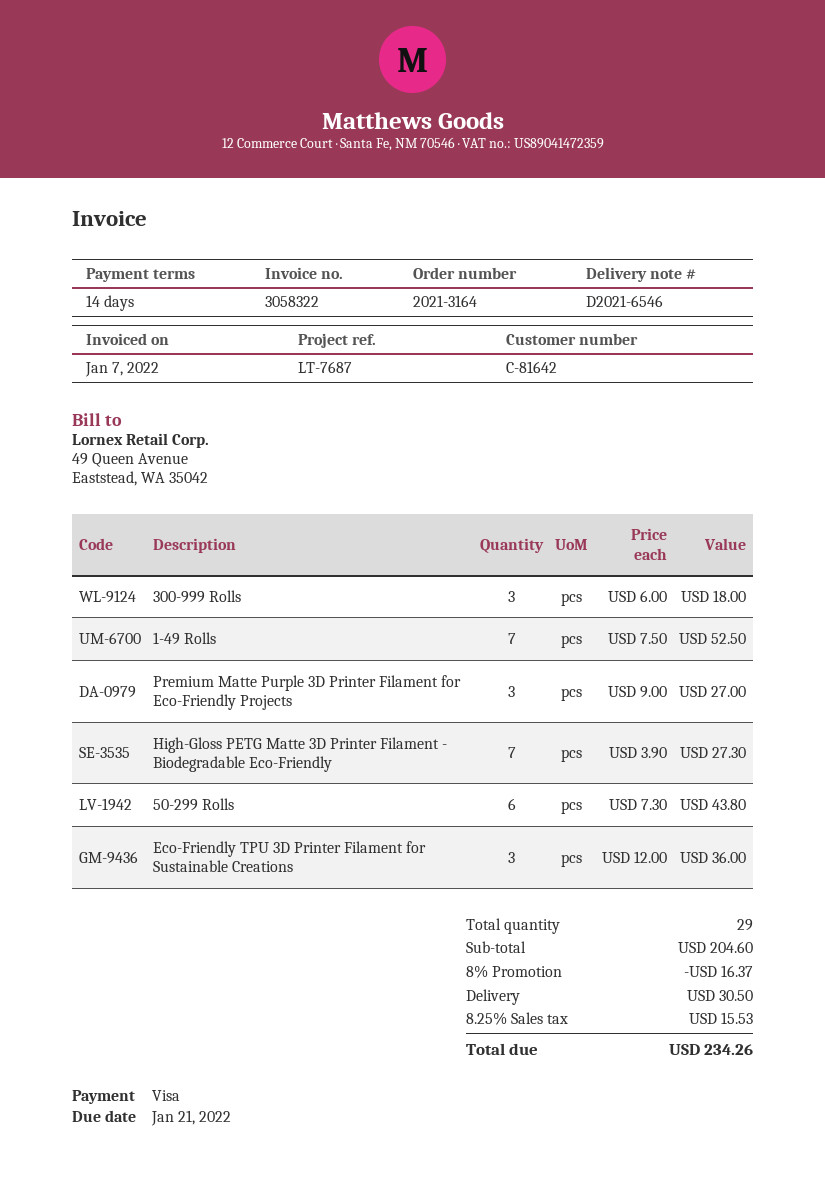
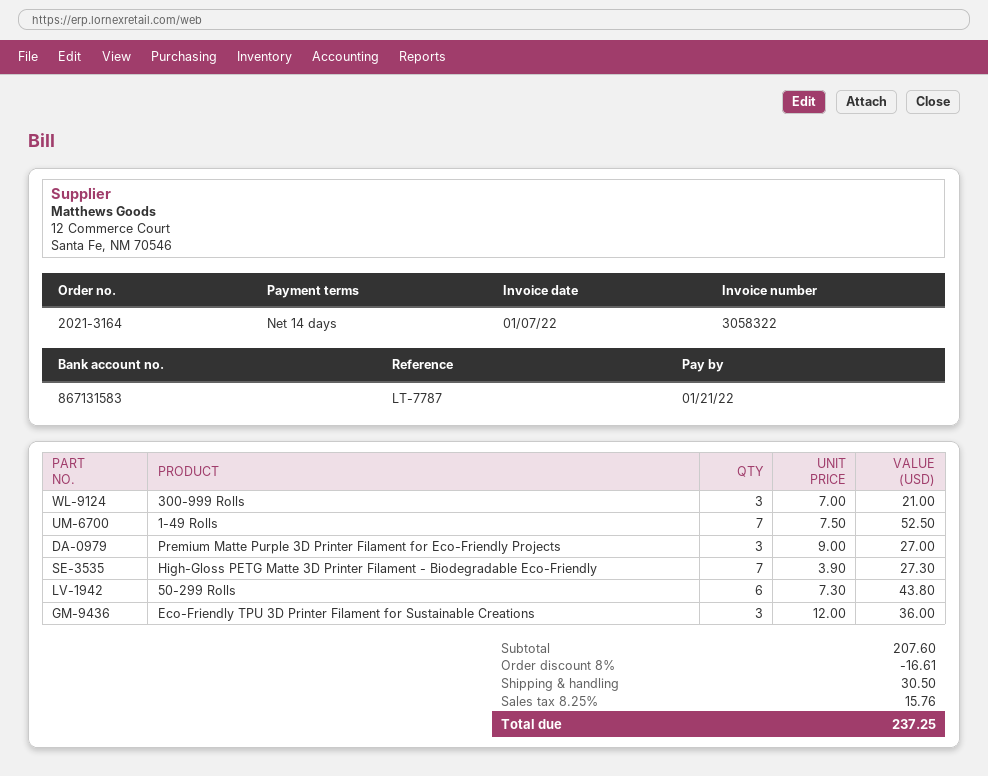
reference: LT-7687 -> LT-7787
300-999 Rolls: 3 x 6.00 = 18.00 -> 3 x 7.00 = 21.00
subtotal: 204.60 -> 207.60
discount: 8% = 16.37 -> 8% = 16.61
tax: 8.25% = 15.53 -> 8.25% = 15.76
total: 234.26 -> 237.25

